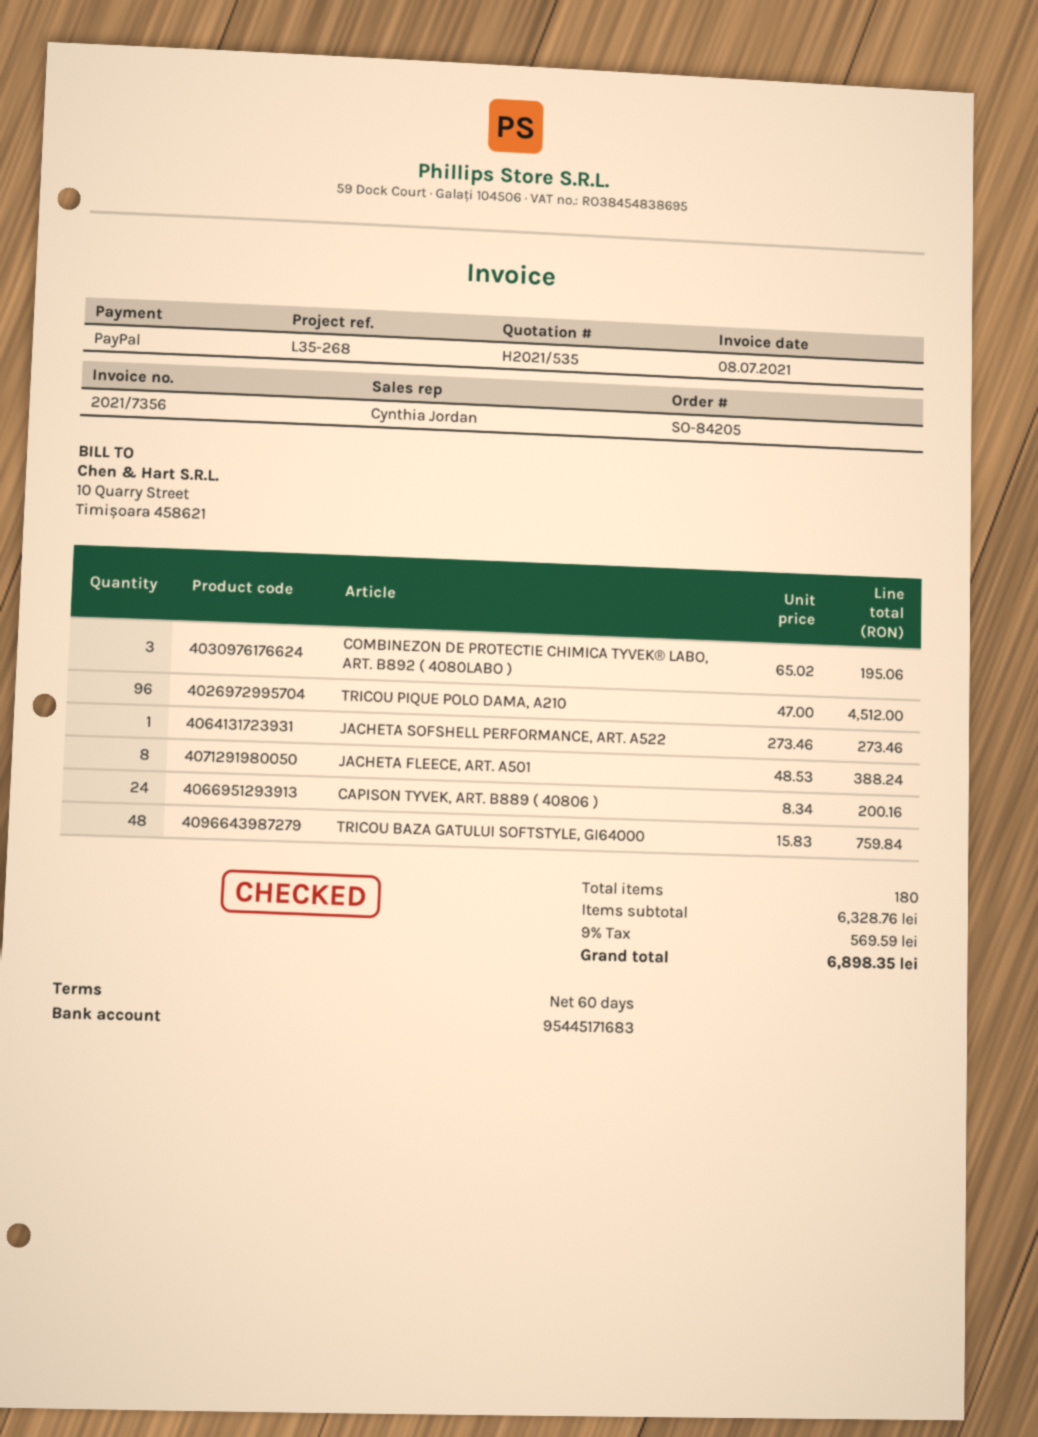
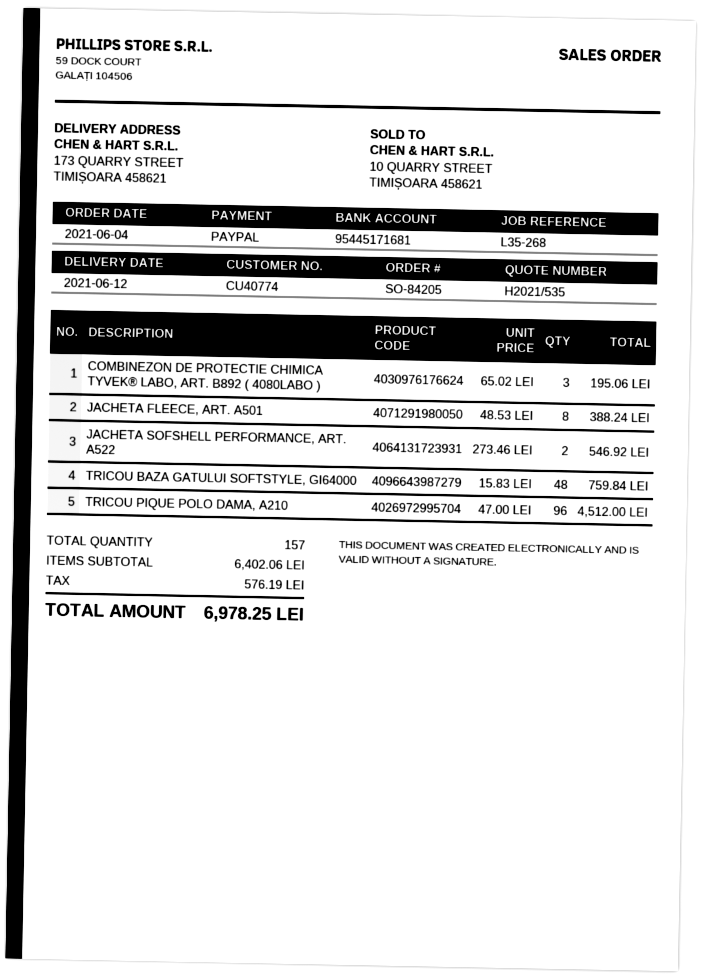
bank account: 95445171683 -> 95445171681
JACHETA SOFSHELL PERFORMANCE, ART. A522: 1 x 273.46 = 273.46 -> 2 x 273.46 = 546.92
CAPISON TYVEK, ART. B889 ( 40806 ): 24 x 8.34 = 200.16 -> none
total quantity: 180 -> 157
subtotal: 6328.76 -> 6402.06
tax: 569.59 -> 576.19
total: 6898.35 -> 6978.25

